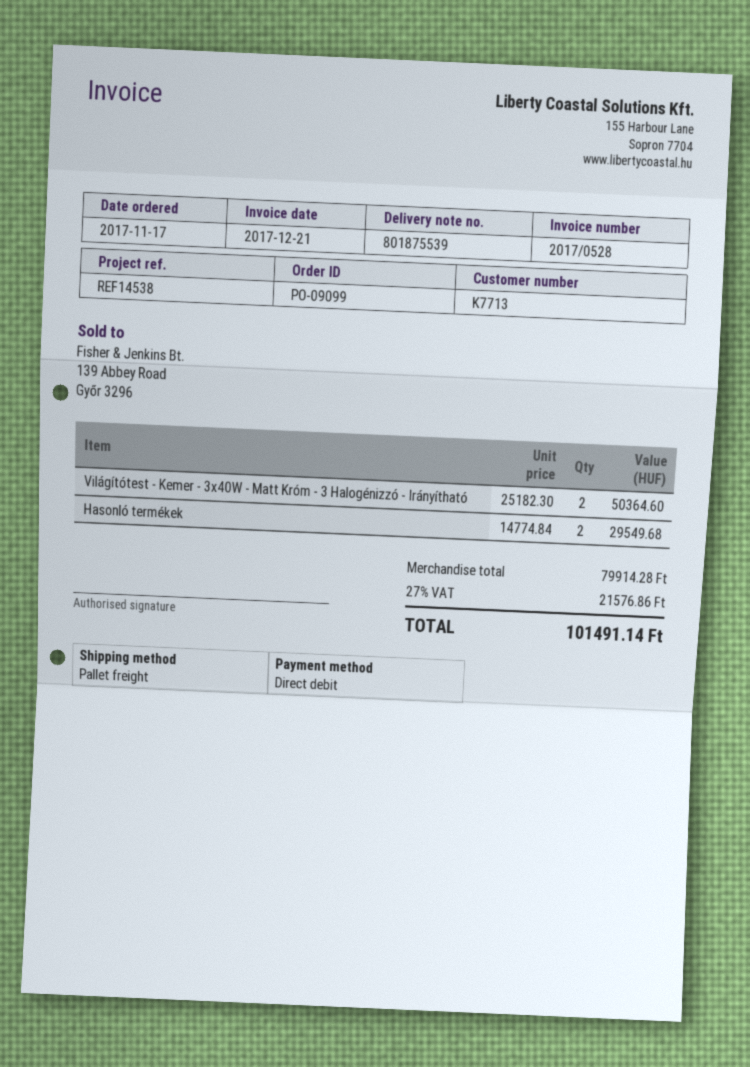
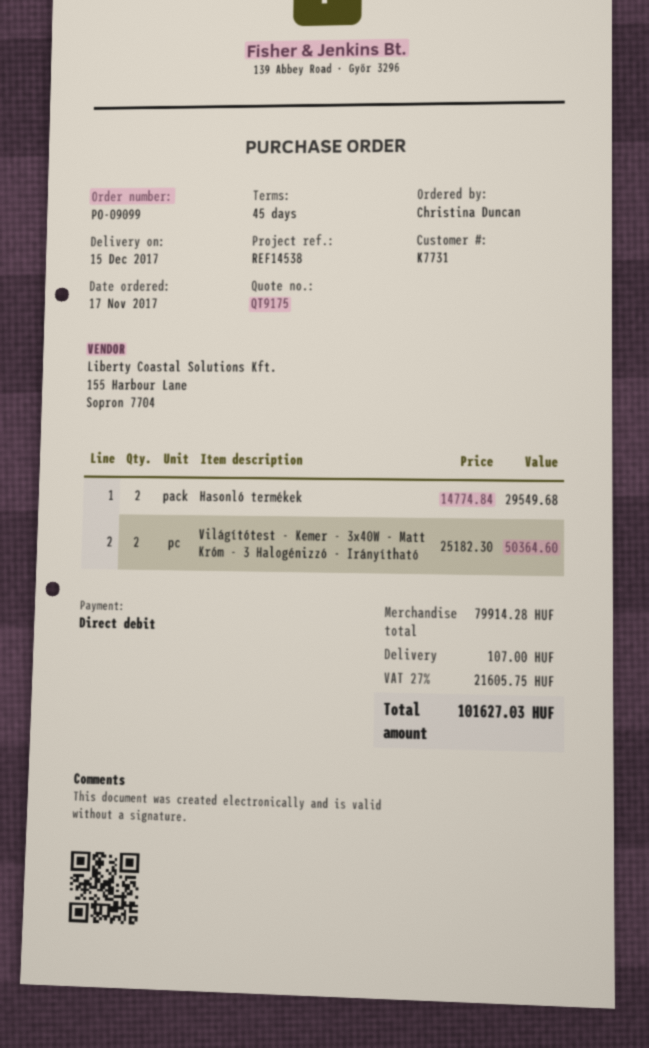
customer number: K7713 -> K7731
shipping: none -> 107.00
tax: 27% = 21576.86 -> 27% = 21605.75
total: 101491.14 -> 101627.03

